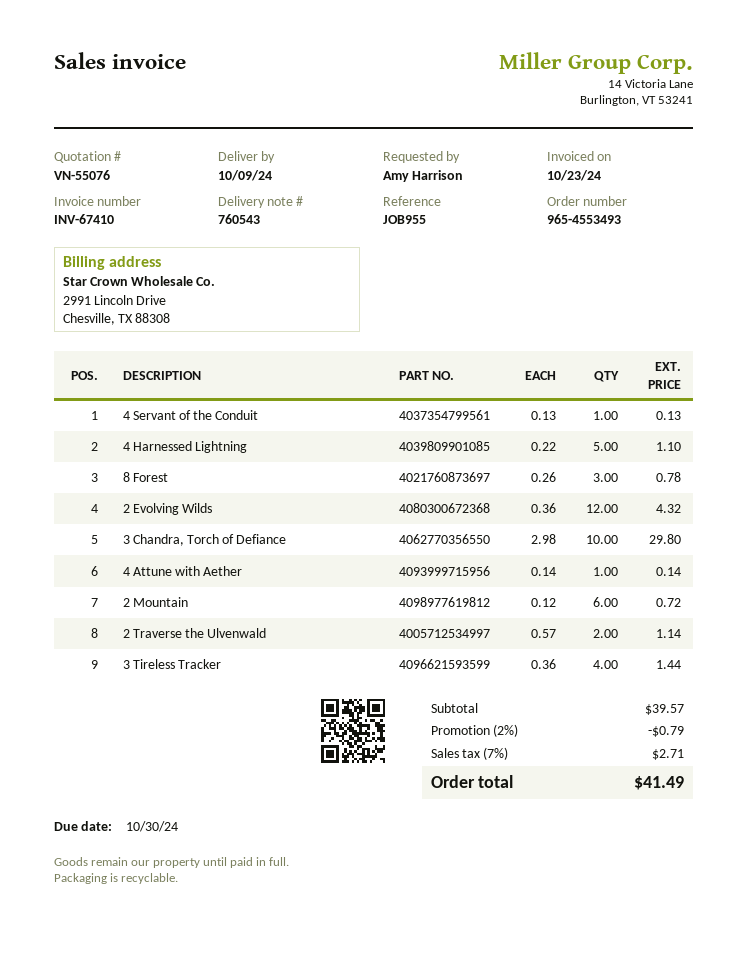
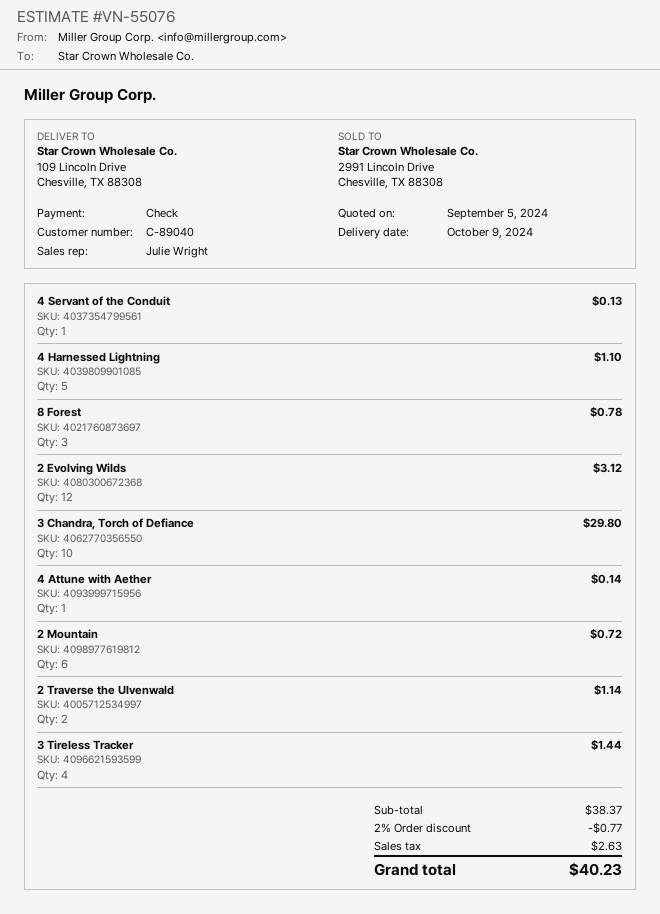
2 Evolving Wilds: 12 for 4.32 -> 12 for 3.12
subtotal: 39.57 -> 38.37
discount: 2% = 0.79 -> 2% = 0.77
tax: 2.71 -> 2.63
total: 41.49 -> 40.23

